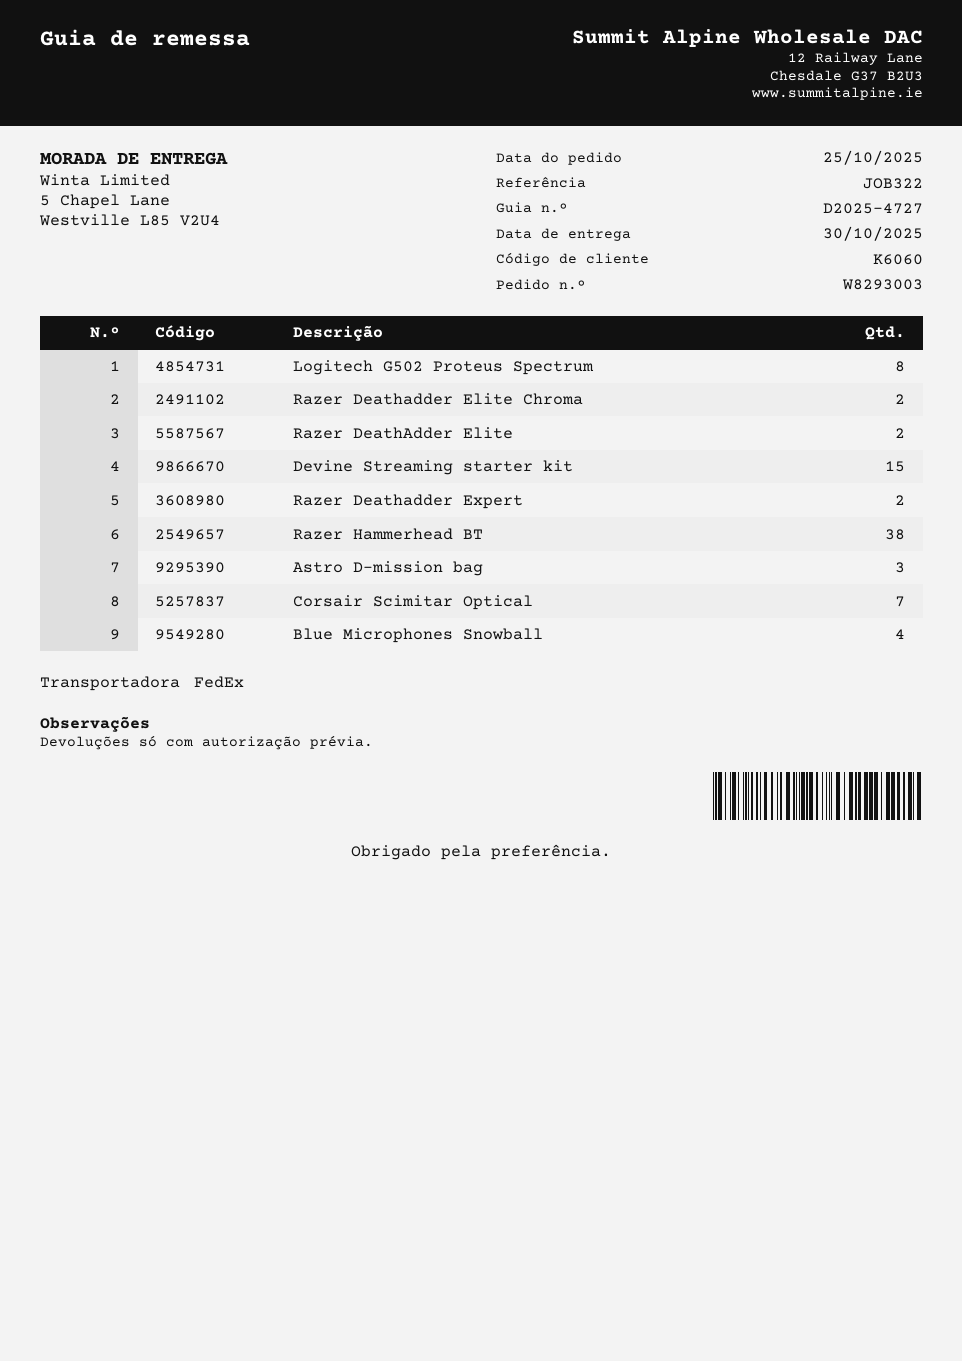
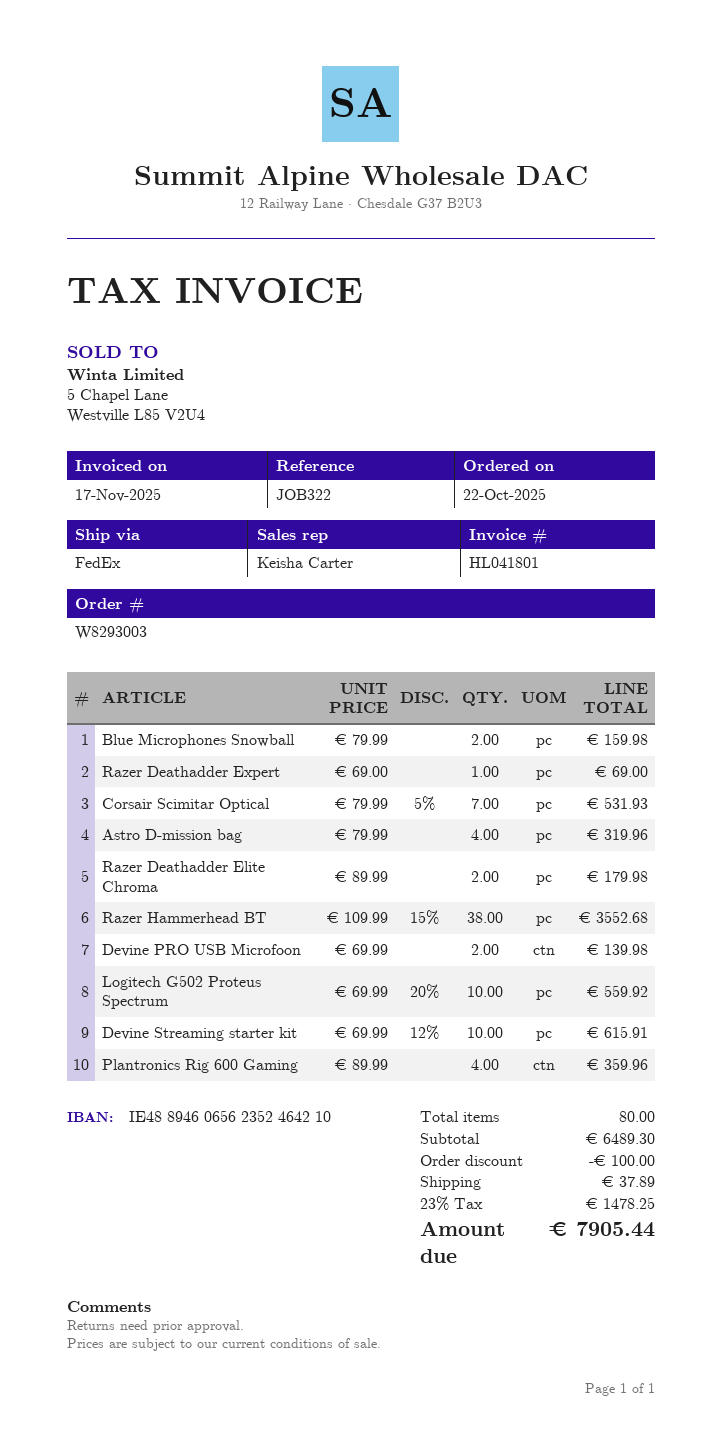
order date: 2025-10-25 -> 2025-10-22
Logitech G502 Proteus Spectrum: 8 -> 10
Razer DeathAdder Elite: 2 -> none
Devine Streaming starter kit: 15 -> 10
Razer Deathadder Expert: 2 -> 1
Astro D-mission bag: 3 -> 4
Blue Microphones Snowball: 4 -> 2
Devine PRO USB Microfoon: none -> 2
Plantronics Rig 600 Gaming: none -> 4

